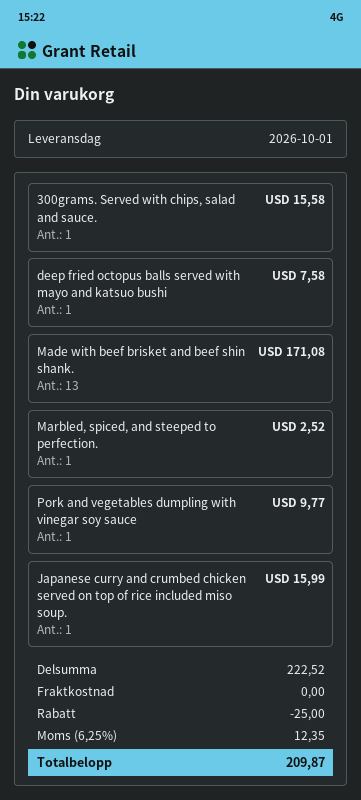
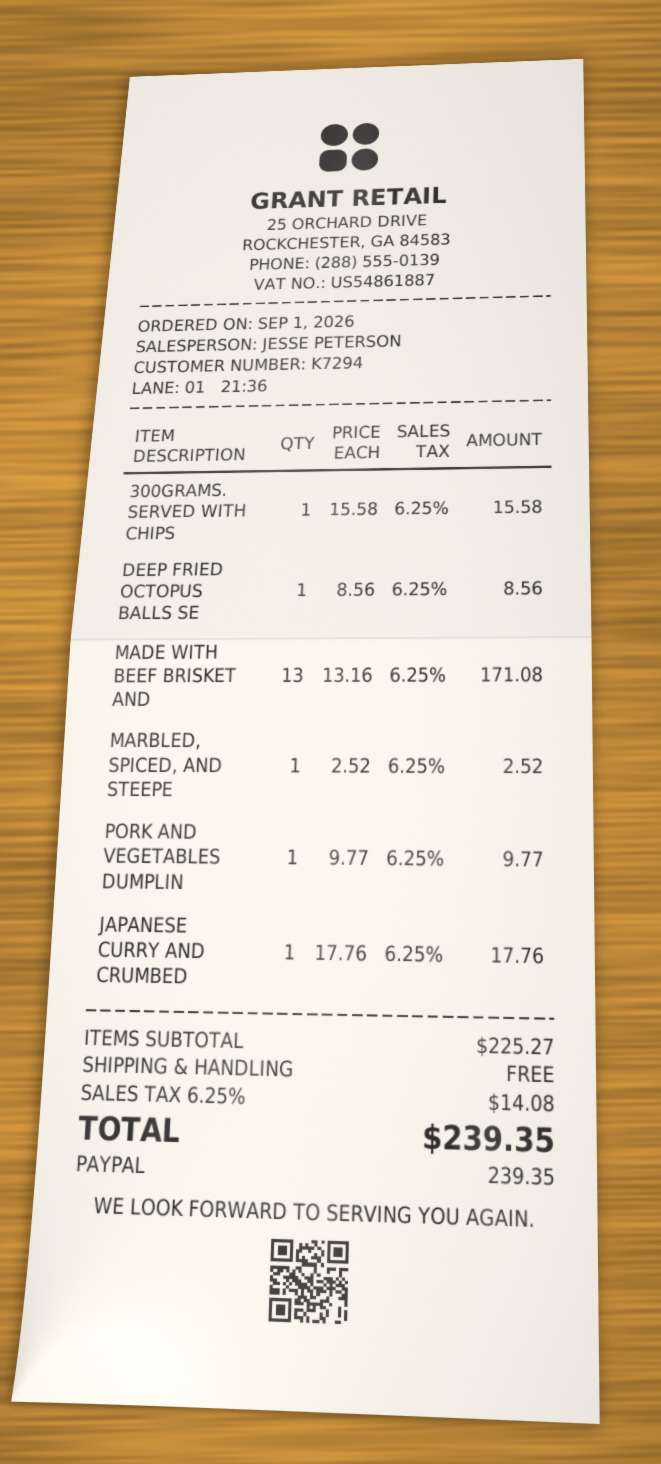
deep fried octopus balls served with mayo and katsuo bushi: 1 for 7.58 -> 1 for 8.56
Japanese curry and crumbed chicken served on top of rice included miso soup.: 1 for 15.99 -> 1 for 17.76
subtotal: 222.52 -> 225.27
discount: 25.00 -> none
tax: 6.25% = 12.35 -> 6.25% = 14.08
total: 209.87 -> 239.35

